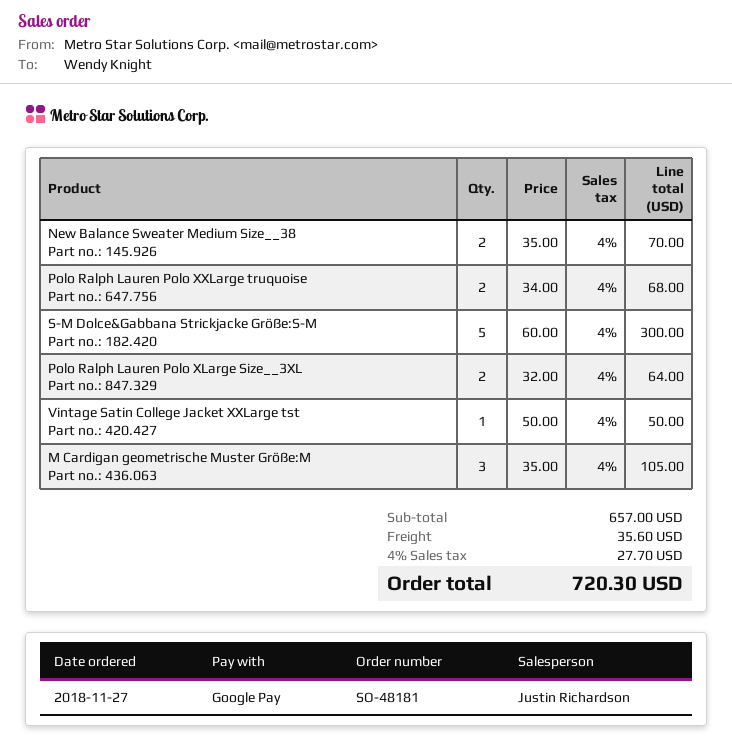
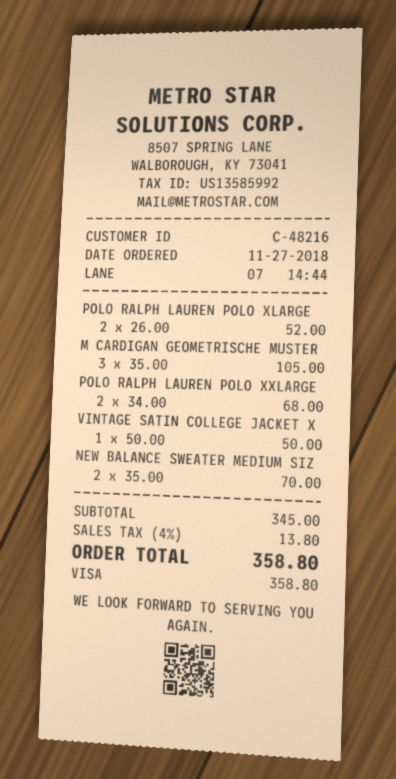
payment method: Google Pay -> Visa
S-M Dolce&Gabbana Strickjacke Größe:S-M: 5 x 60.00 = 300.00 -> none
Polo Ralph Lauren Polo XLarge Size__3XL: 2 x 32.00 = 64.00 -> 2 x 26.00 = 52.00
subtotal: 657.00 -> 345.00
shipping: 35.60 -> none
tax: 4% = 27.70 -> 4% = 13.80
total: 720.30 -> 358.80

